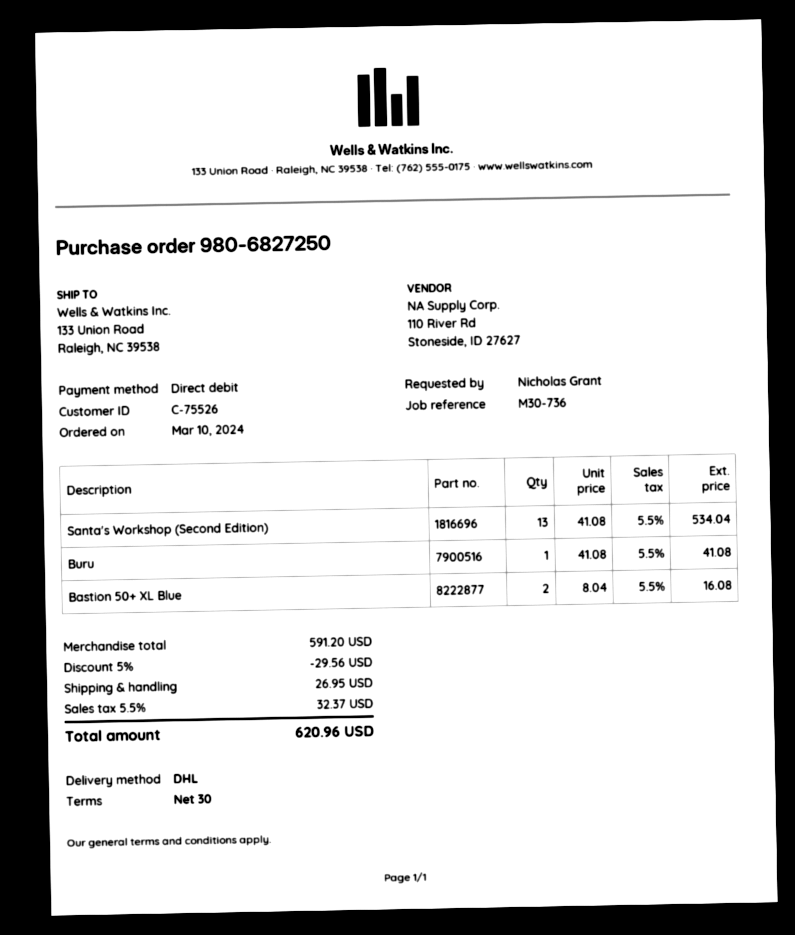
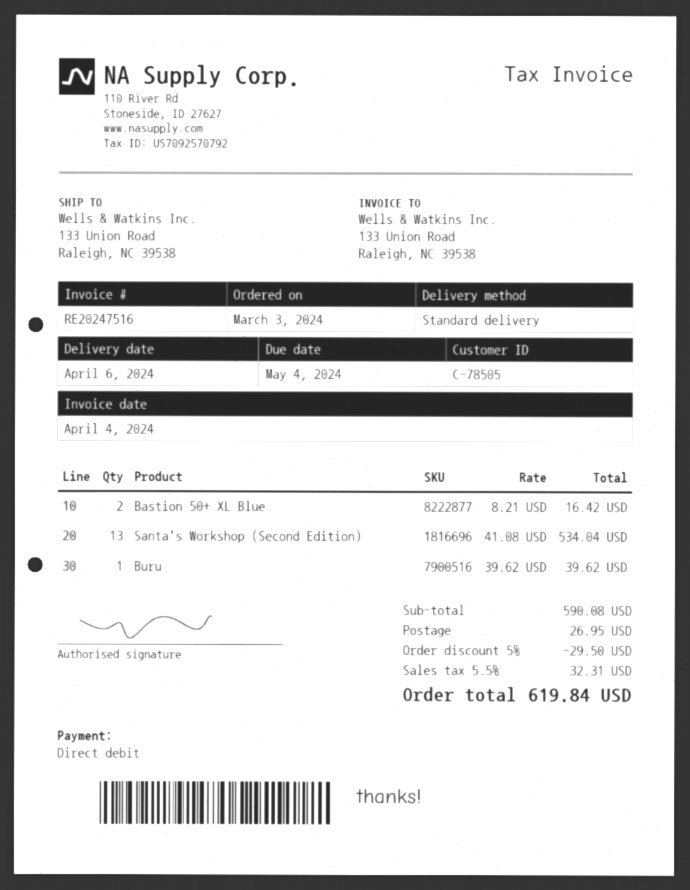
order date: 2024-03-10 -> 2024-03-03
customer number: C-75526 -> C-78505
shipping method: DHL -> standard
Buru: 1 x 41.08 = 41.08 -> 1 x 39.62 = 39.62
Bastion 50+ XL Blue: 2 x 8.04 = 16.08 -> 2 x 8.21 = 16.42
subtotal: 591.20 -> 590.08
discount: 5% = 29.56 -> 5% = 29.50
tax: 5.5% = 32.37 -> 5.5% = 32.31
total: 620.96 -> 619.84

